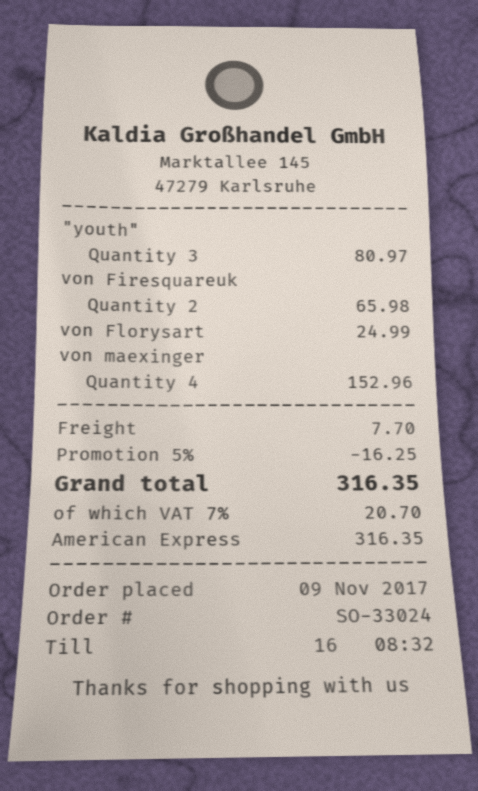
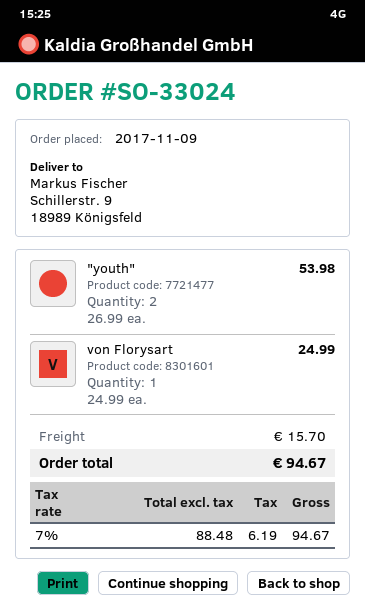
"youth": 3 for 80.97 -> 2 for 53.98
von Firesquareuk: 2 for 65.98 -> none
von maexinger: 4 for 152.96 -> none
discount: 5% = 16.25 -> none
shipping: 7.70 -> 15.70
tax: 7% = 20.70 -> 7% = 6.19
total: 316.35 -> 94.67

